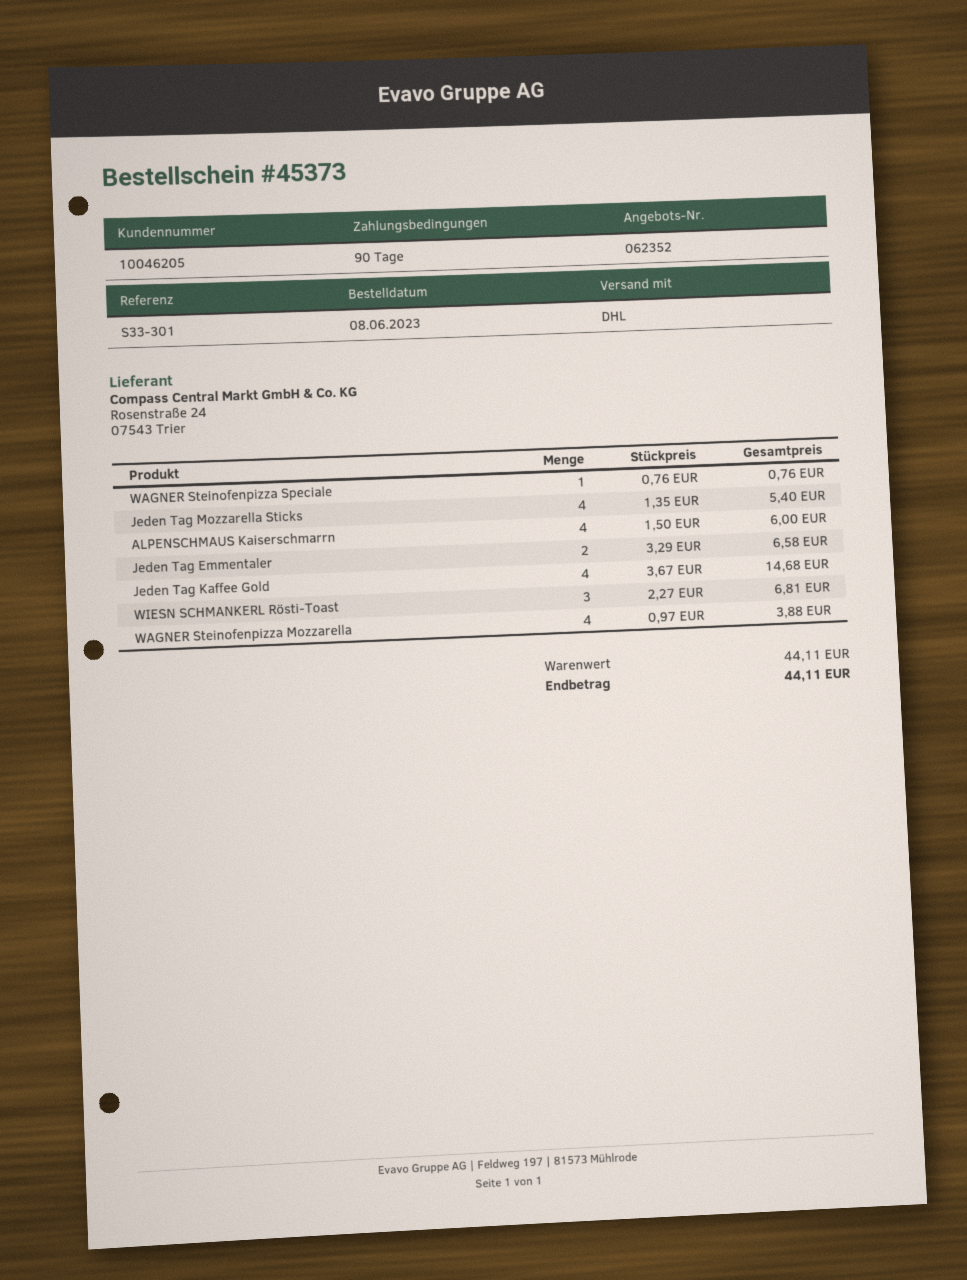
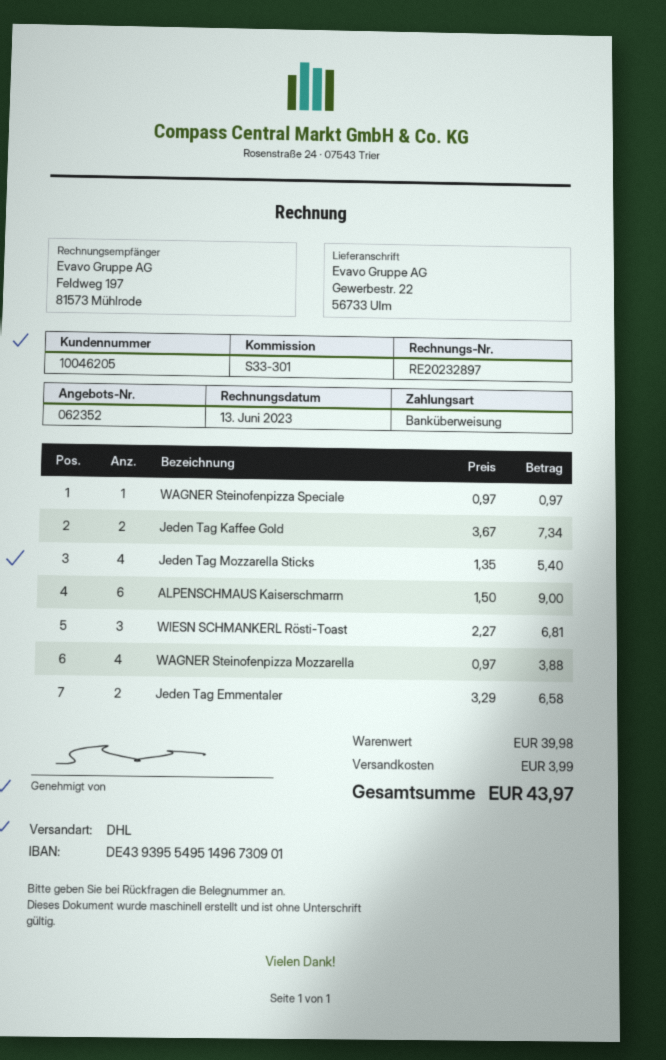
WAGNER Steinofenpizza Speciale: 1 x 0.76 = 0.76 -> 1 x 0.97 = 0.97
ALPENSCHMAUS Kaiserschmarrn: 4 x 1.50 = 6.00 -> 6 x 1.50 = 9.00
Jeden Tag Kaffee Gold: 4 x 3.67 = 14.68 -> 2 x 3.67 = 7.34
subtotal: 44.11 -> 39.98
shipping: none -> 3.99
total: 44.11 -> 43.97

